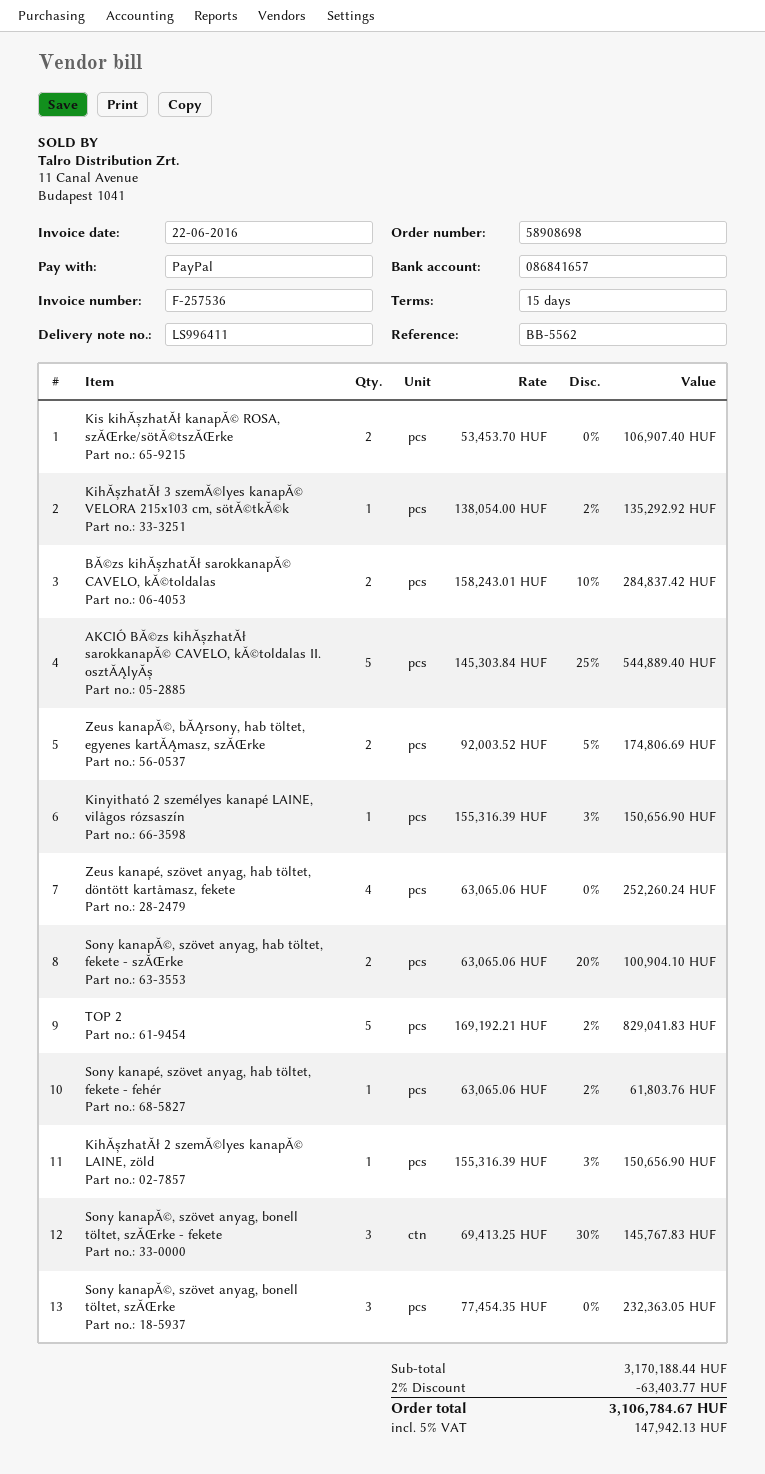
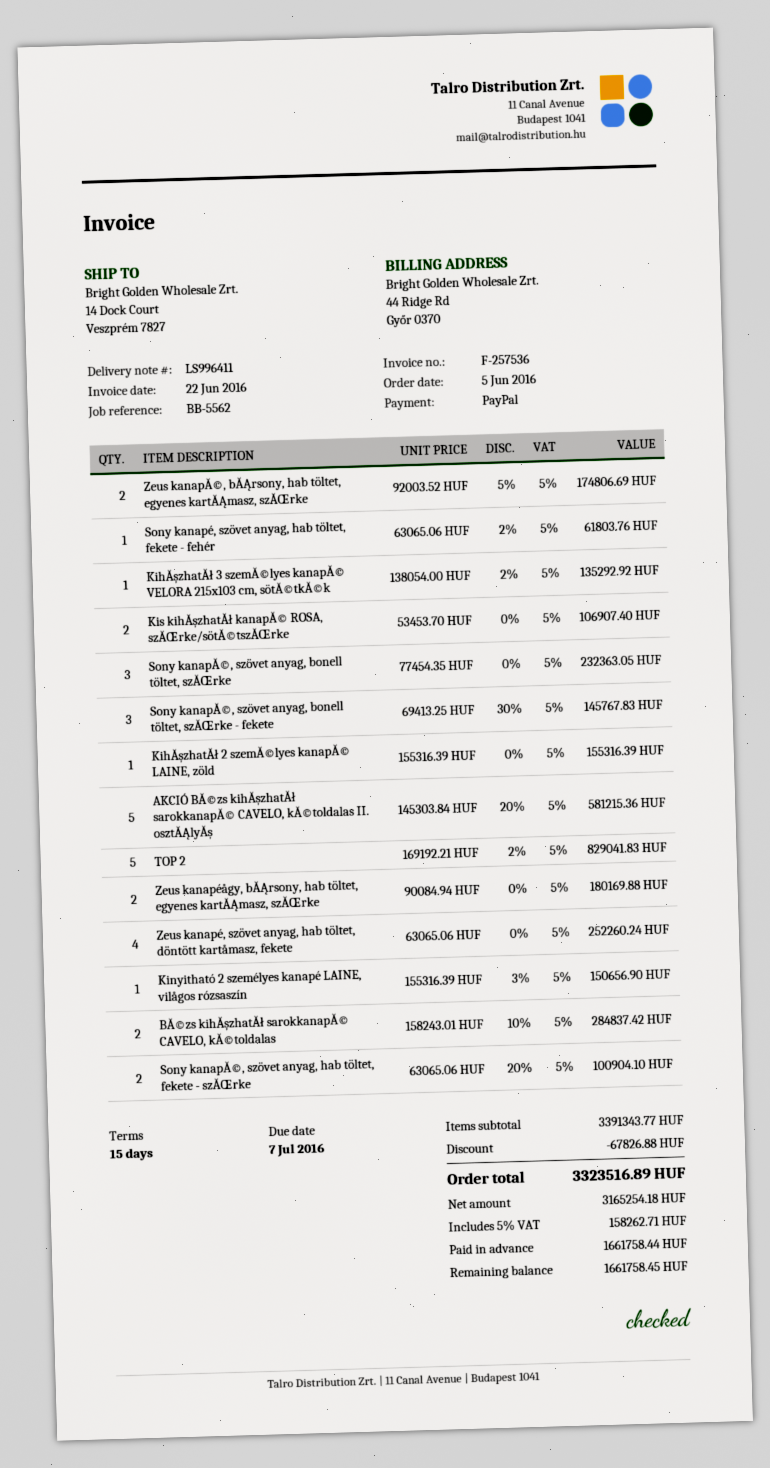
AKCIÓ BĂ©zs kihĂșzhatĂł sarokkanapĂ© CAVELO, kĂ©toldalas II. osztĂĄlyĂș: 5 x 145303.84 - 25% = 544889.40 -> 5 x 145303.84 - 20% = 581215.36
KihĂșzhatĂł 2 szemĂ©lyes kanapĂ© LAINE, zöld: 1 x 155316.39 - 3% = 150656.90 -> 1 x 155316.39 = 155316.39
Zeus kanapéågy, bĂĄrsony, hab töltet, egyenes kartĂĄmasz, szĂŒrke: none -> 2 x 90084.94 = 180169.88
subtotal: 3170188.44 -> 3391343.77
discount: 63403.77 -> 67826.88
tax: 5% = 147942.13 -> 5% = 158262.71
total: 3106784.67 -> 3323516.89

